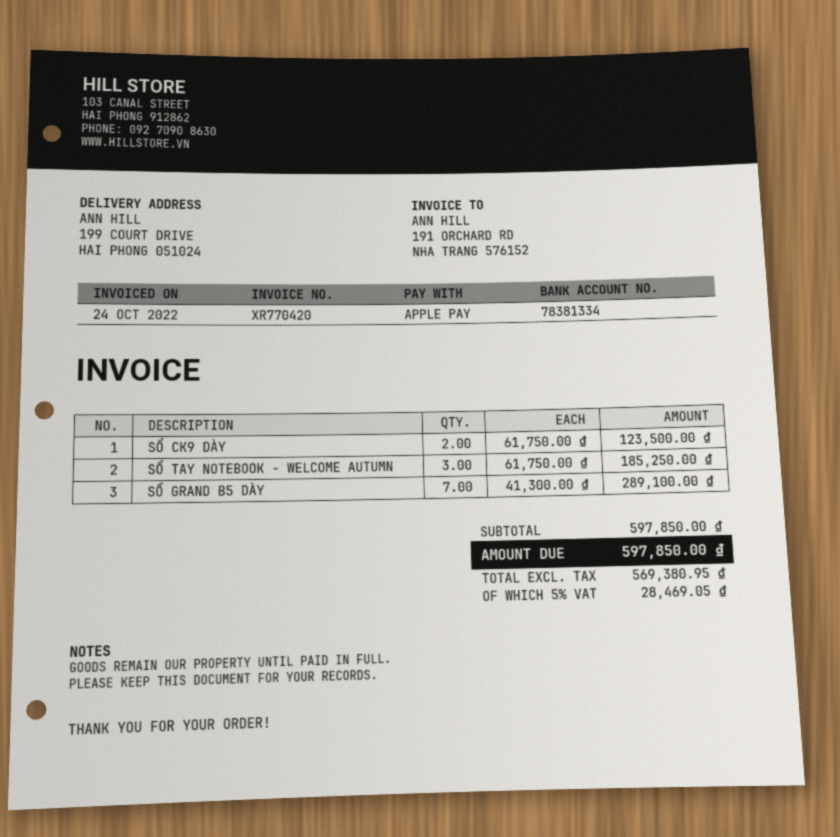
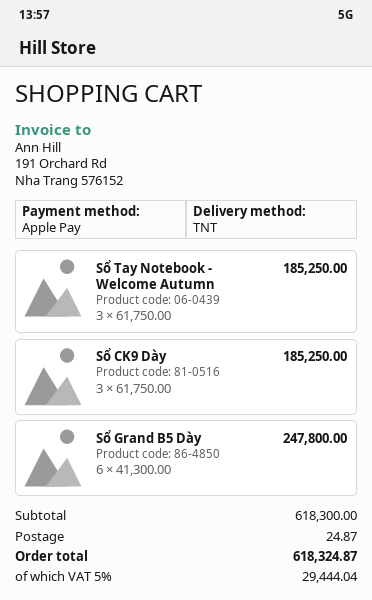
SỔ CK9 DÀY: 2 x 61750.00 = 123500.00 -> 3 x 61750.00 = 185250.00
SỔ GRAND B5 DÀY: 7 x 41300.00 = 289100.00 -> 6 x 41300.00 = 247800.00
subtotal: 597850.00 -> 618300.00
shipping: none -> 24.87
tax: 5% = 28469.05 -> 5% = 29444.04
total: 597850.00 -> 618324.87

